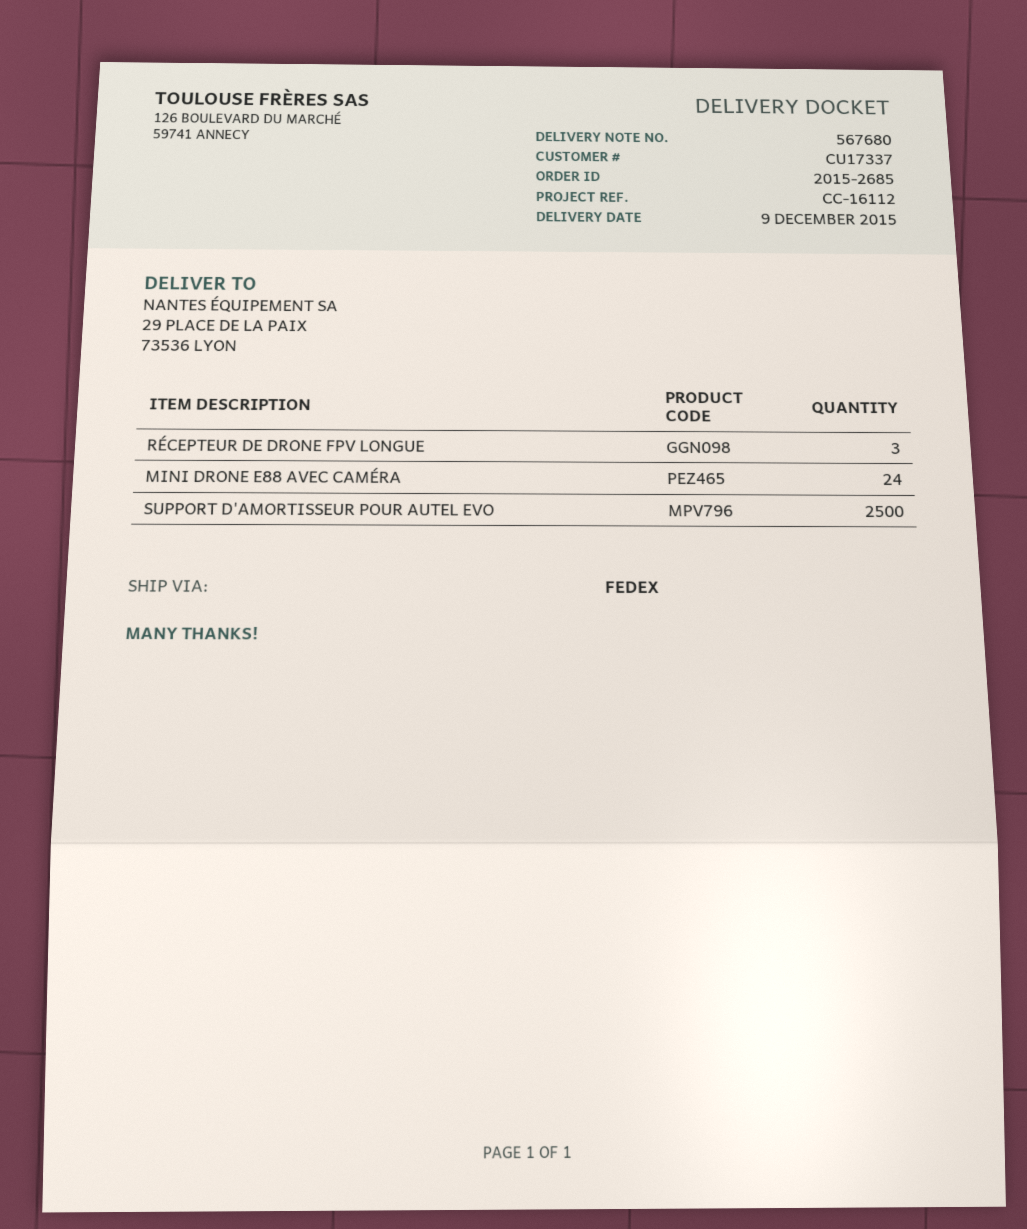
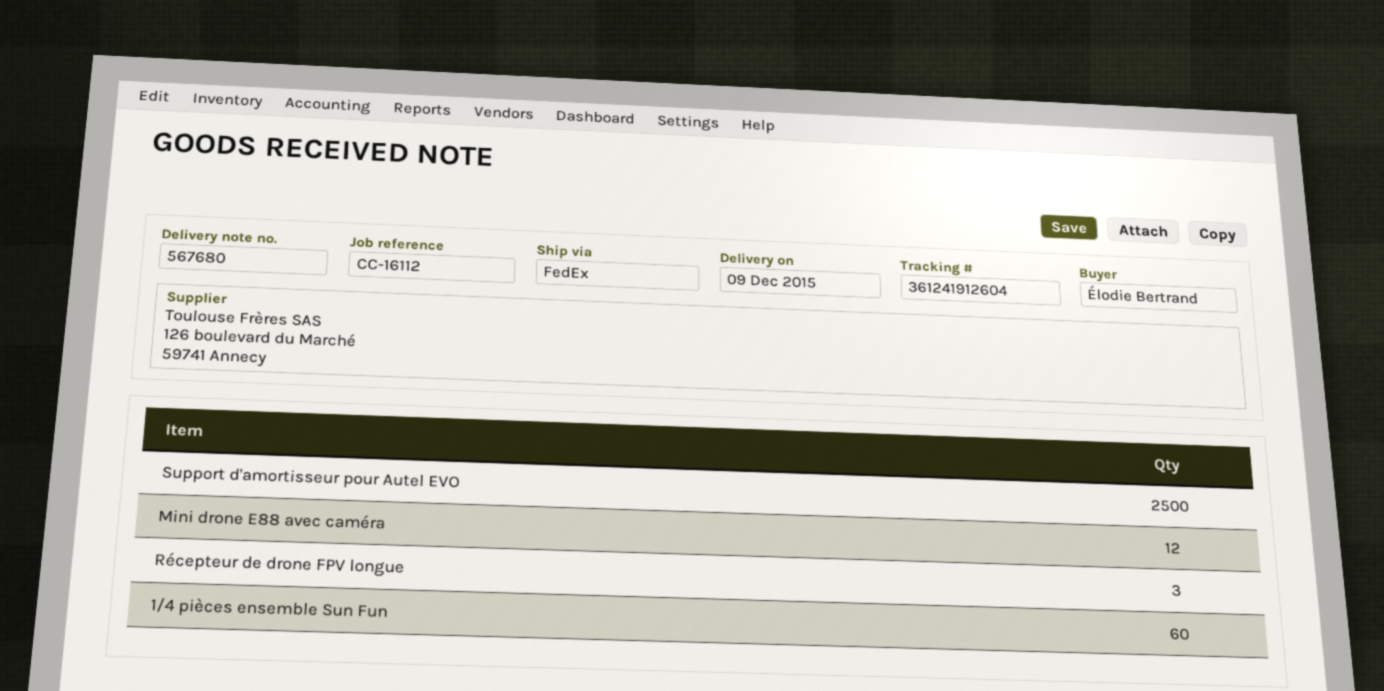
MINI DRONE E88 AVEC CAMÉRA: 24 -> 12
1/4 pièces ensemble Sun Fun: none -> 60

